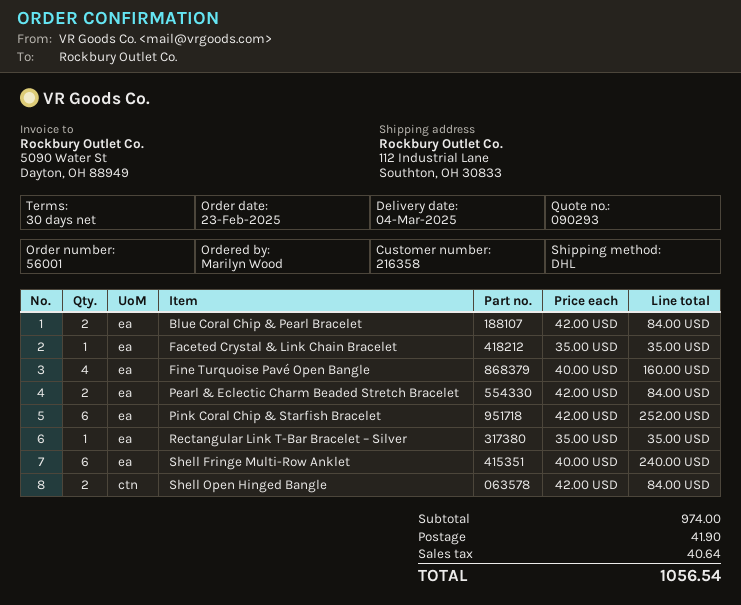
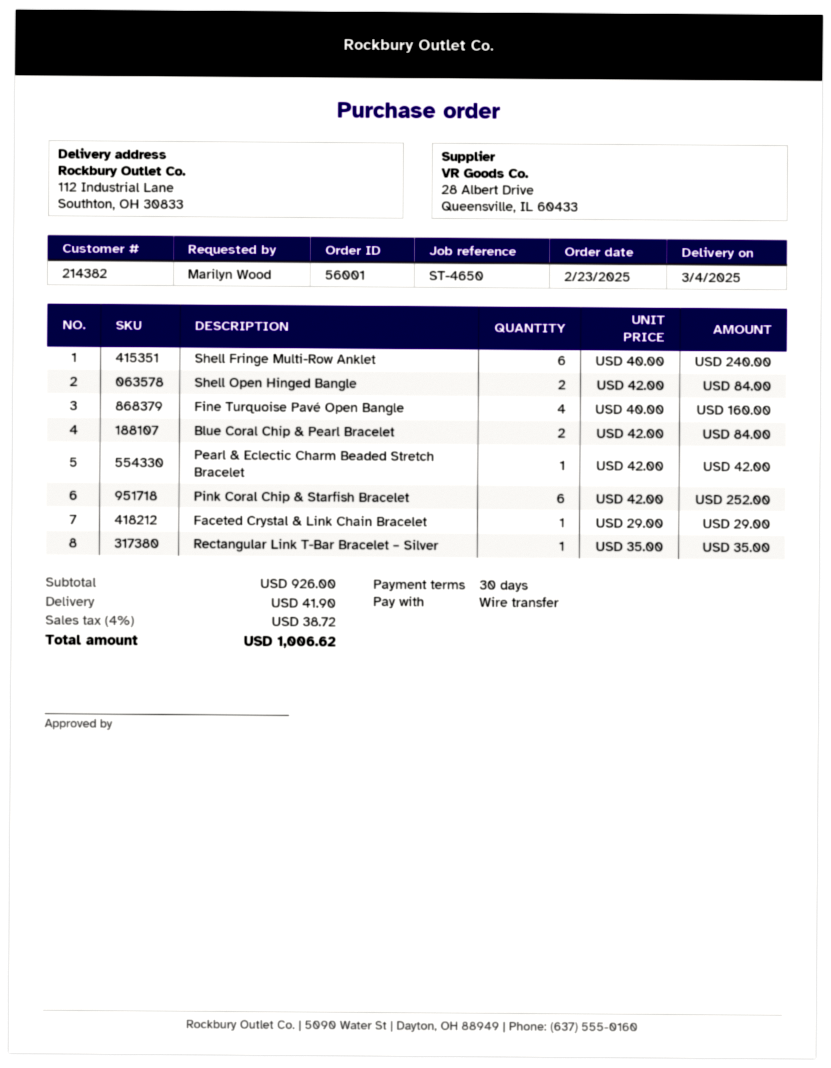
customer number: 216358 -> 214382
Faceted Crystal & Link Chain Bracelet: 1 x 35.00 = 35.00 -> 1 x 29.00 = 29.00
Pearl & Eclectic Charm Beaded Stretch Bracelet: 2 x 42.00 = 84.00 -> 1 x 42.00 = 42.00
subtotal: 974.00 -> 926.00
tax: 40.64 -> 38.72
total: 1056.54 -> 1006.62

